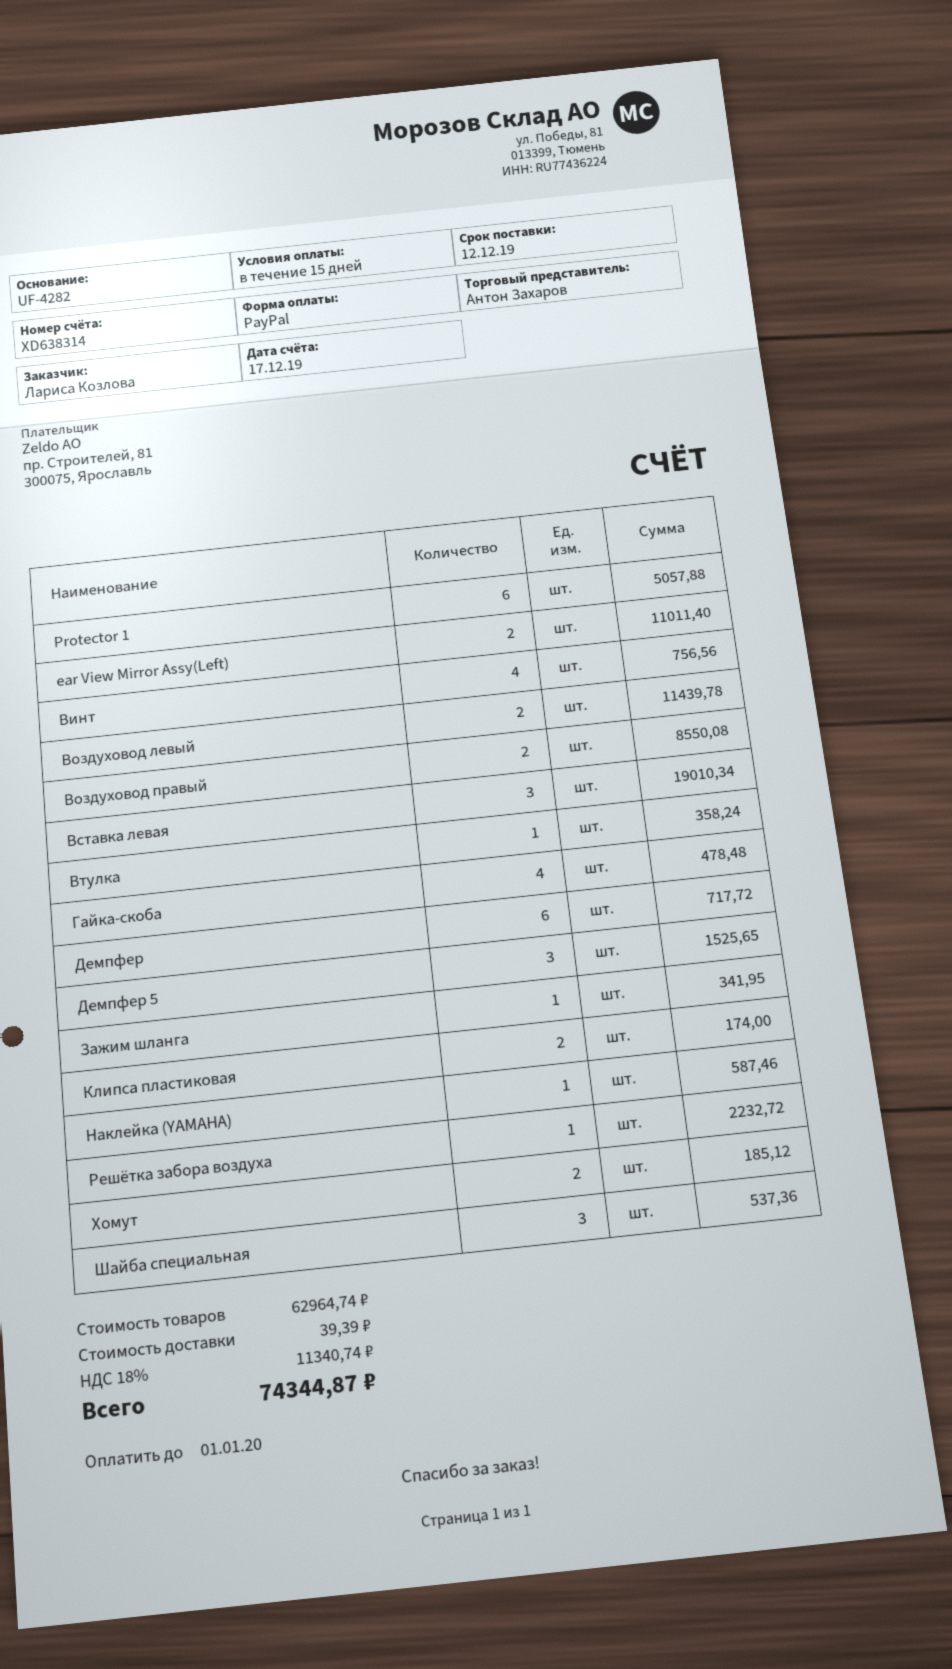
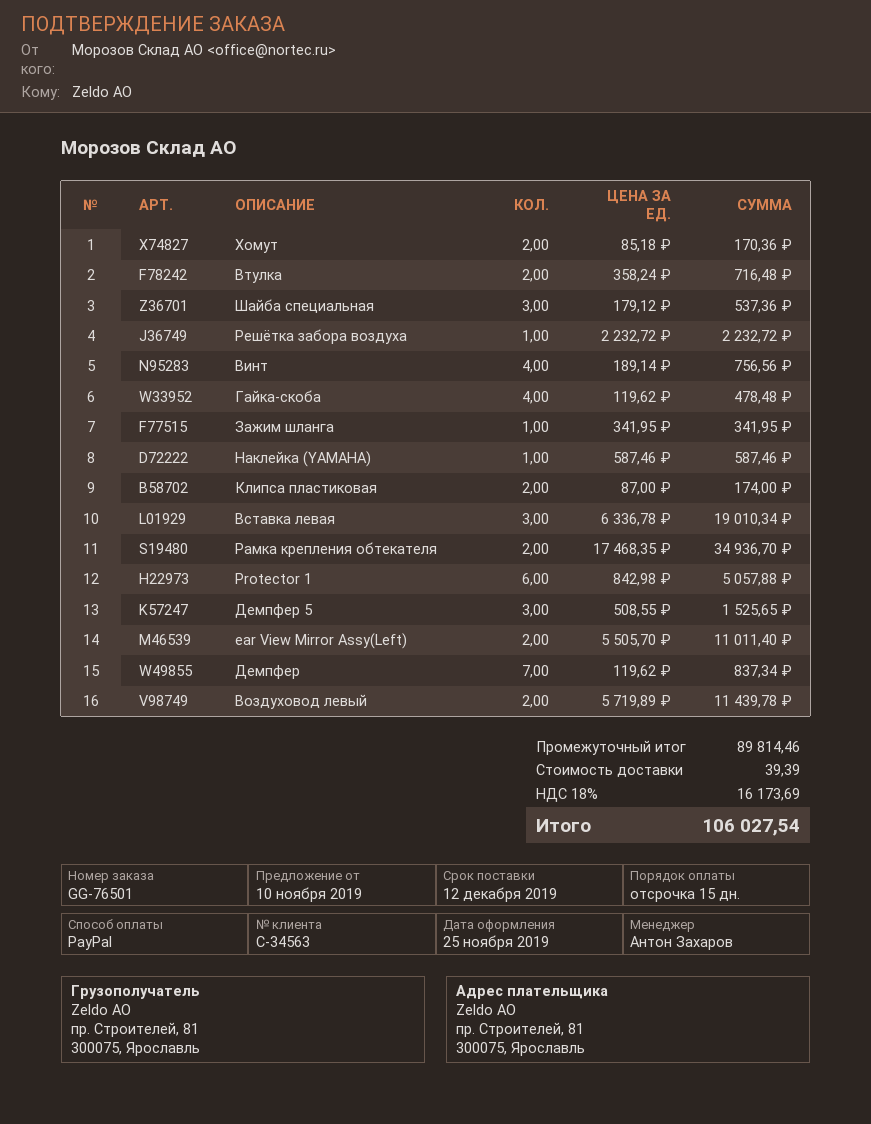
Воздуховод правый: 2 for 8550.08 -> none
Втулка: 1 for 358.24 -> 2 for 716.48
Демпфер: 6 for 717.72 -> 7 for 837.34
Хомут: 2 for 185.12 -> 2 for 170.36
Рамка крепления обтекателя: none -> 2 for 34936.70
subtotal: 62964.74 -> 89814.46
tax: 18% = 11340.74 -> 18% = 16173.69
total: 74344.87 -> 106027.54

